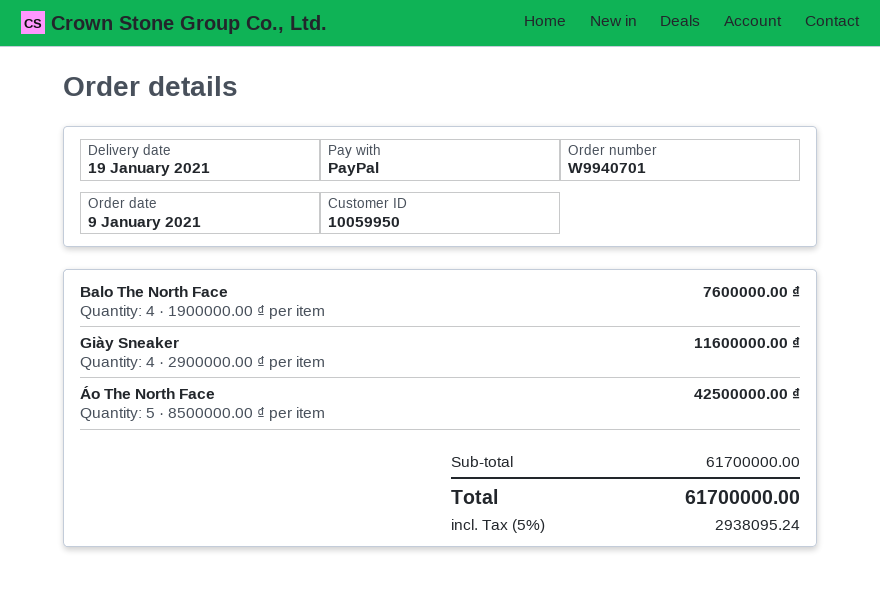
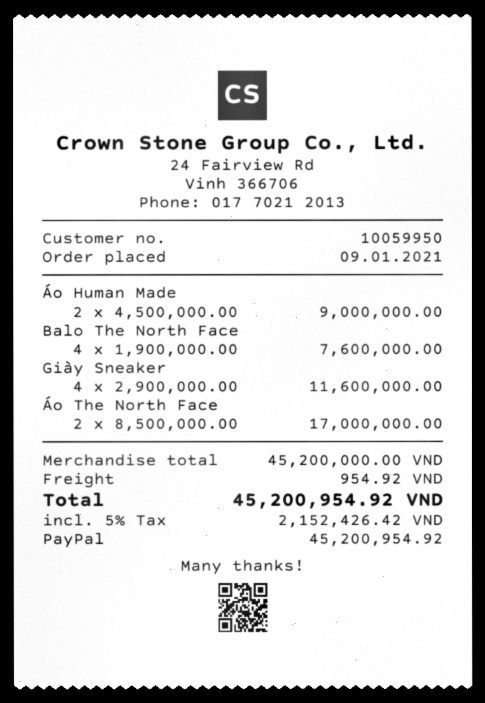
Áo The North Face: 5 x 8500000.00 = 42500000.00 -> 2 x 8500000.00 = 17000000.00
Áo Human Made: none -> 2 x 4500000.00 = 9000000.00
subtotal: 61700000.00 -> 45200000.00
shipping: none -> 954.92
tax: 5% = 2938095.24 -> 5% = 2152426.42
total: 61700000.00 -> 45200954.92

